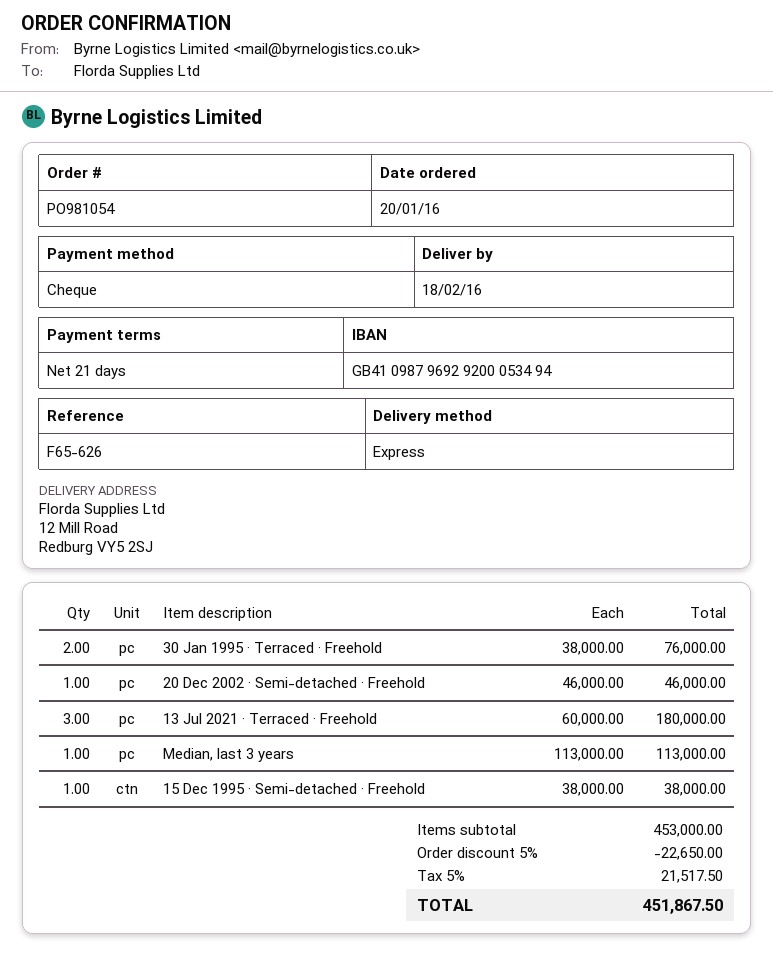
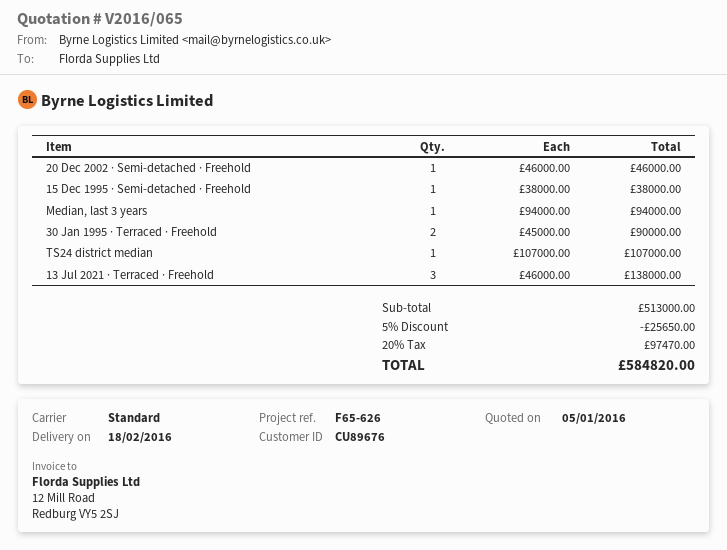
shipping method: express -> standard
30 Jan 1995 · Terraced · Freehold: 2 x 38000.00 = 76000.00 -> 2 x 45000.00 = 90000.00
13 Jul 2021 · Terraced · Freehold: 3 x 60000.00 = 180000.00 -> 3 x 46000.00 = 138000.00
Median, last 3 years: 1 x 113000.00 = 113000.00 -> 1 x 94000.00 = 94000.00
TS24 district median: none -> 1 x 107000.00 = 107000.00
subtotal: 453000.00 -> 513000.00
discount: 5% = 22650.00 -> 5% = 25650.00
tax: 5% = 21517.50 -> 20% = 97470.00
total: 451867.50 -> 584820.00

